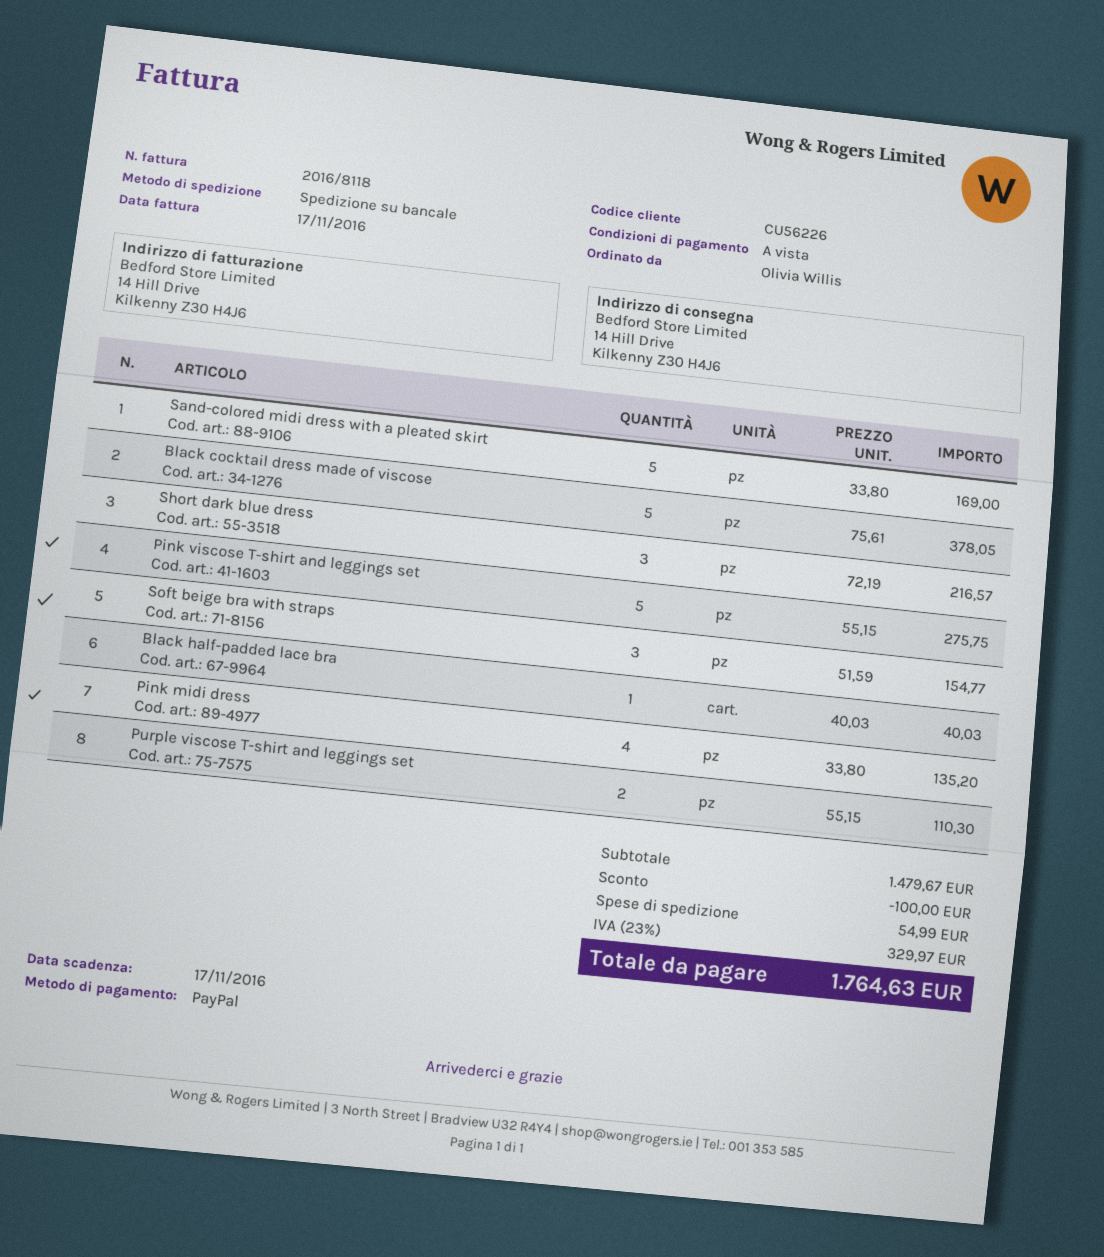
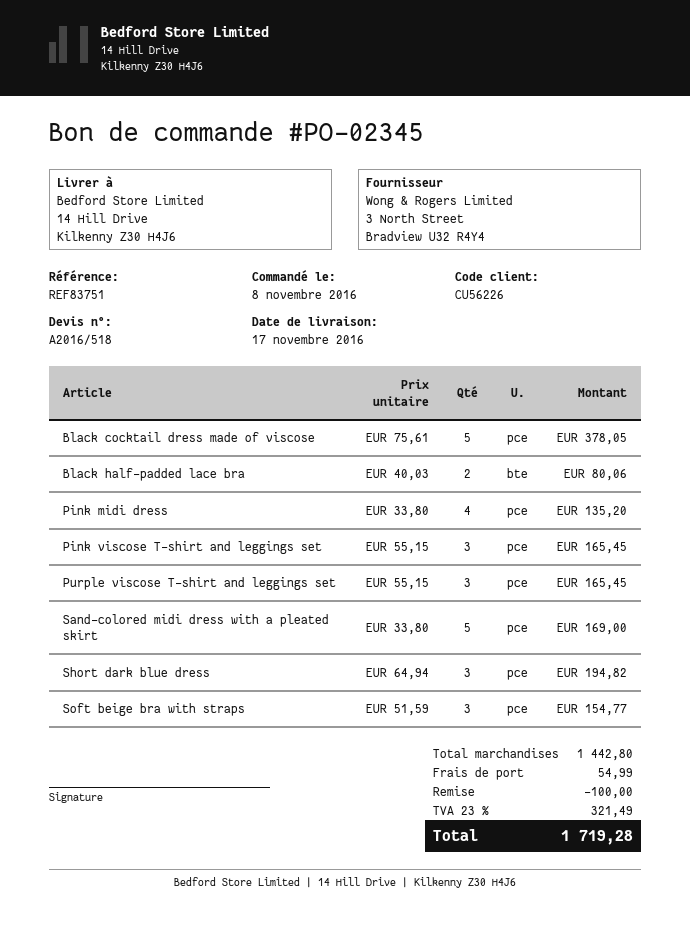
Short dark blue dress: 3 x 72.19 = 216.57 -> 3 x 64.94 = 194.82
Pink viscose T-shirt and leggings set: 5 x 55.15 = 275.75 -> 3 x 55.15 = 165.45
Black half-padded lace bra: 1 x 40.03 = 40.03 -> 2 x 40.03 = 80.06
Purple viscose T-shirt and leggings set: 2 x 55.15 = 110.30 -> 3 x 55.15 = 165.45
subtotal: 1479.67 -> 1442.80
tax: 23% = 329.97 -> 23% = 321.49
total: 1764.63 -> 1719.28

